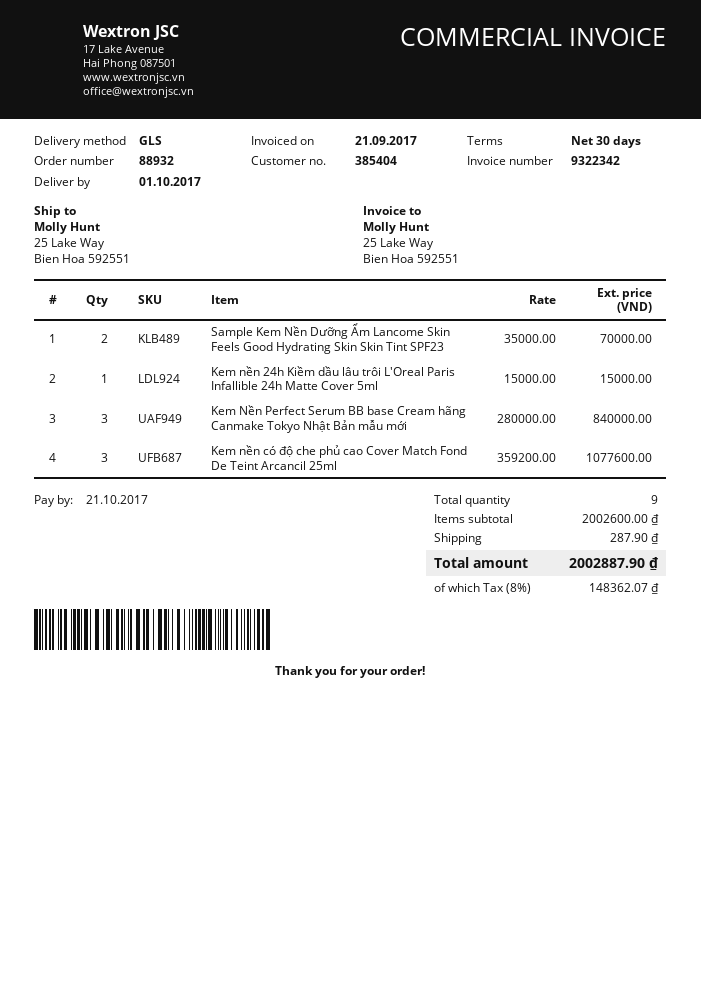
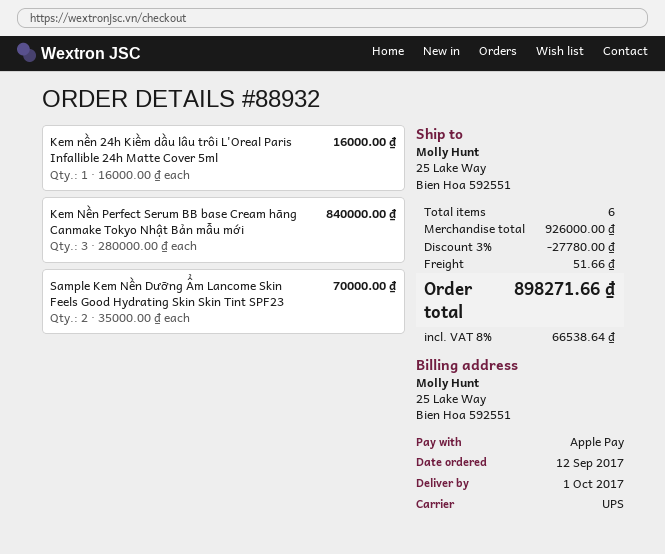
shipping method: GLS -> UPS
Kem nền 24h Kiềm dầu lâu trôi L'Oreal Paris Infallible 24h Matte Cover 5ml: 1 x 15000.00 = 15000.00 -> 1 x 16000.00 = 16000.00
Kem nền có độ che phủ cao Cover Match Fond De Teint Arcancil 25ml: 3 x 359200.00 = 1077600.00 -> none
total quantity: 9 -> 6
subtotal: 2002600.00 -> 926000.00
discount: none -> 3% = 27780.00
shipping: 287.90 -> 51.66
tax: 8% = 148362.07 -> 8% = 66538.64
total: 2002887.90 -> 898271.66

